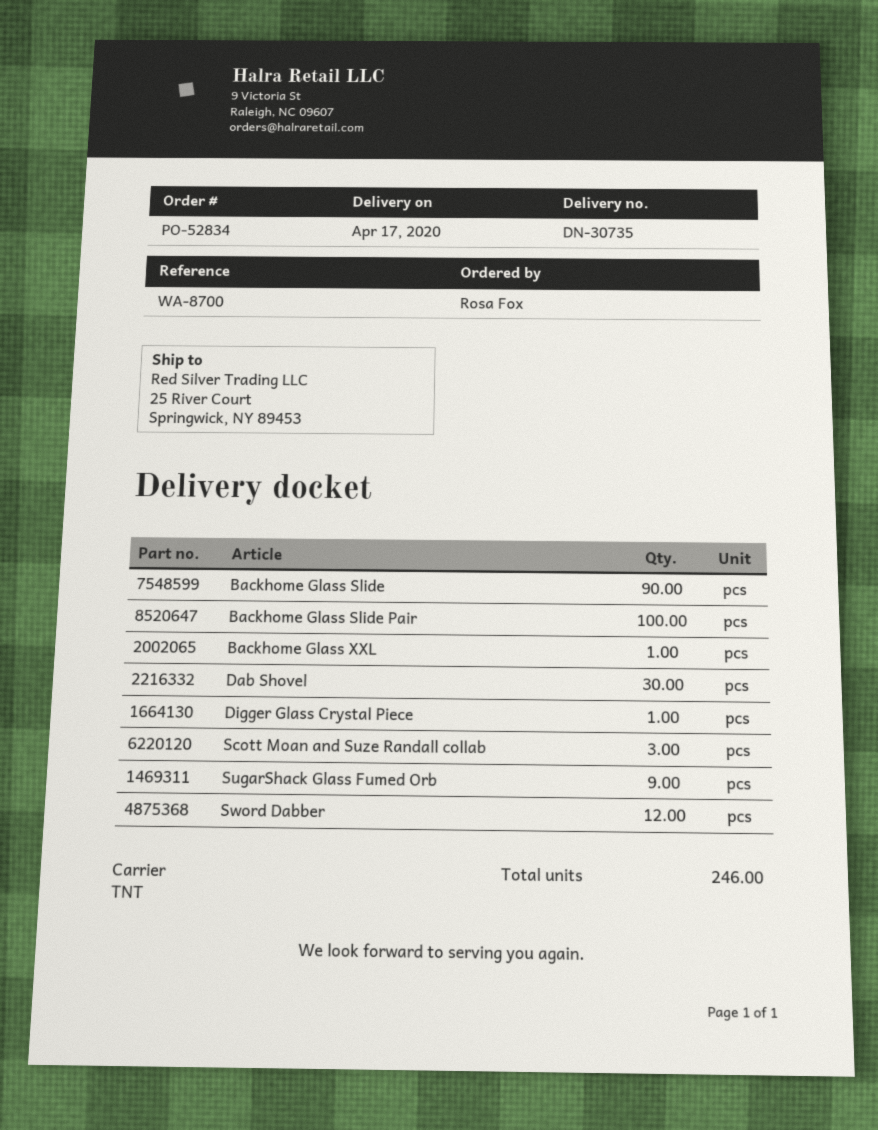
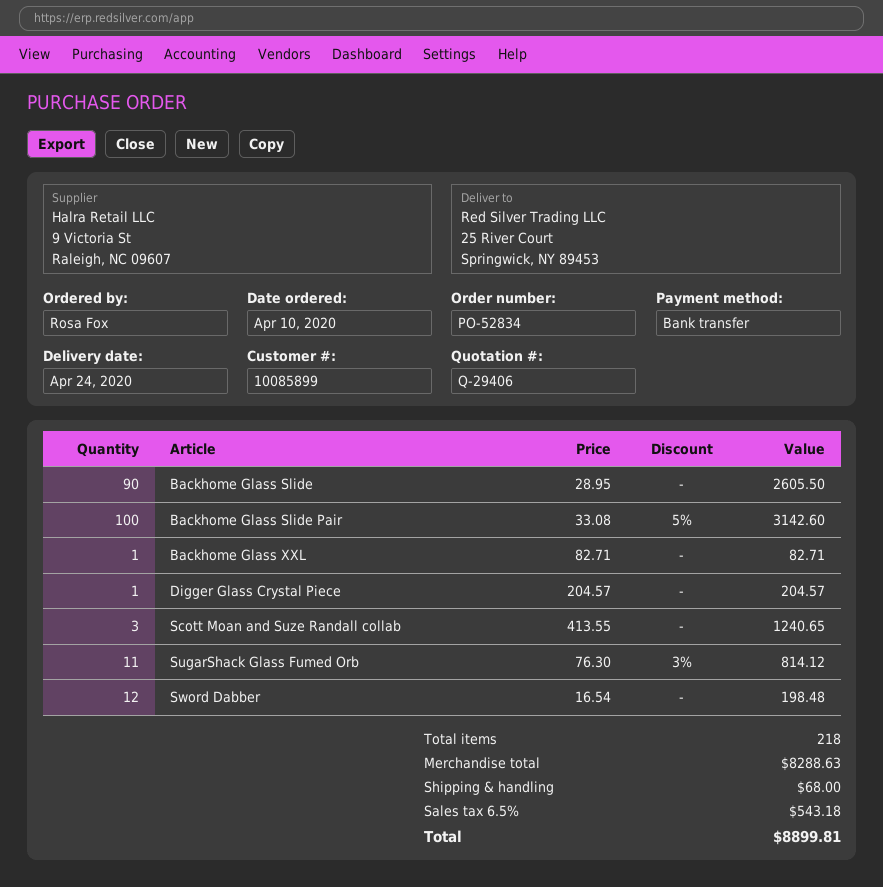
delivery date: 2020-04-17 -> 2020-04-24
Dab Shovel: 30 -> none
SugarShack Glass Fumed Orb: 9 -> 11
total quantity: 246 -> 218

